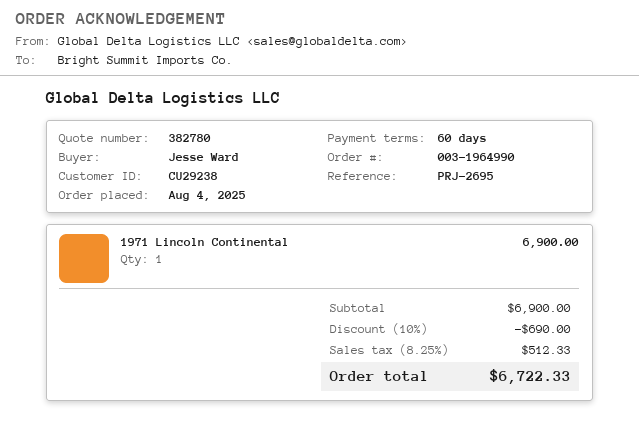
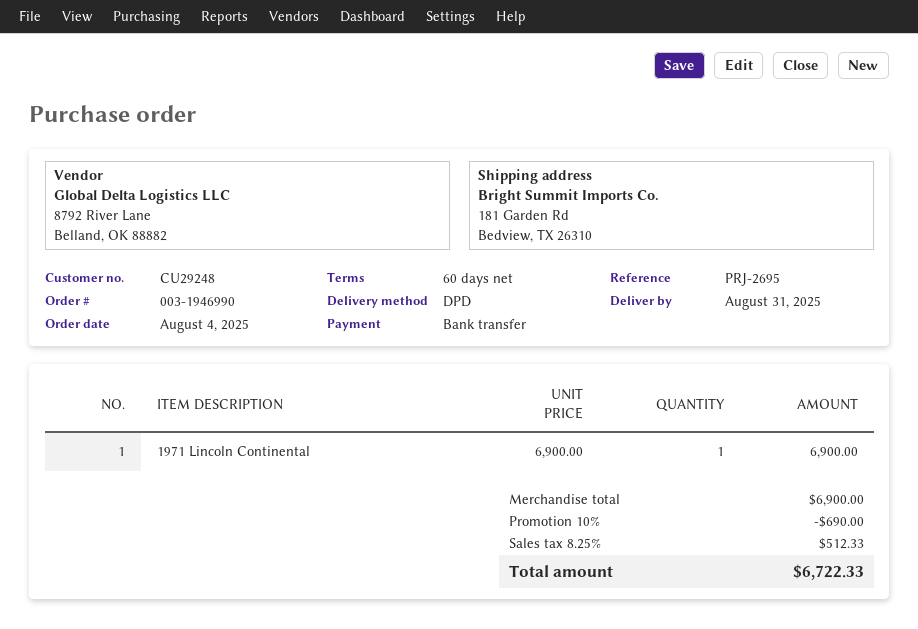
order number: 003-1964990 -> 003-1946990
customer number: CU29238 -> CU29248

